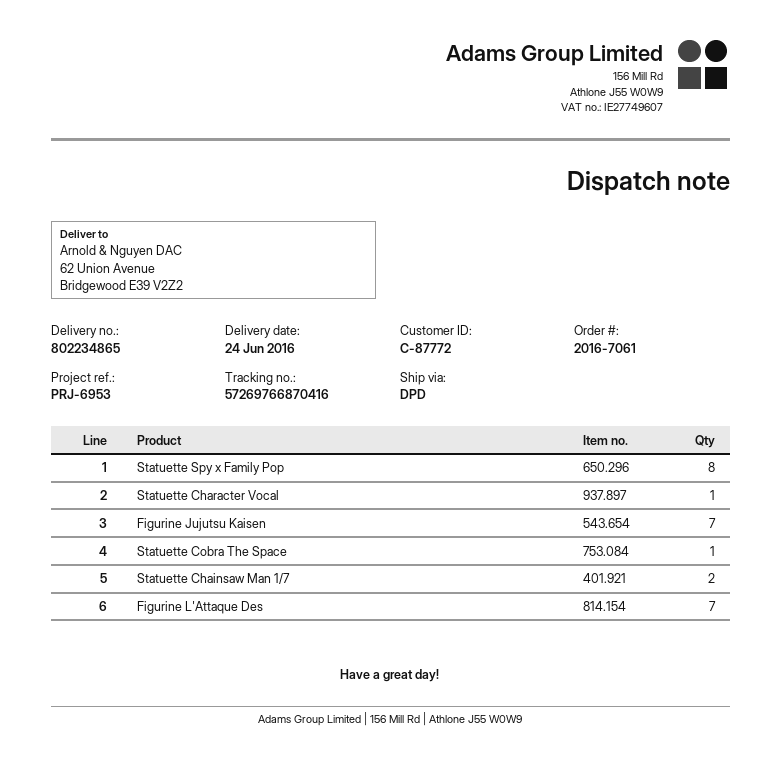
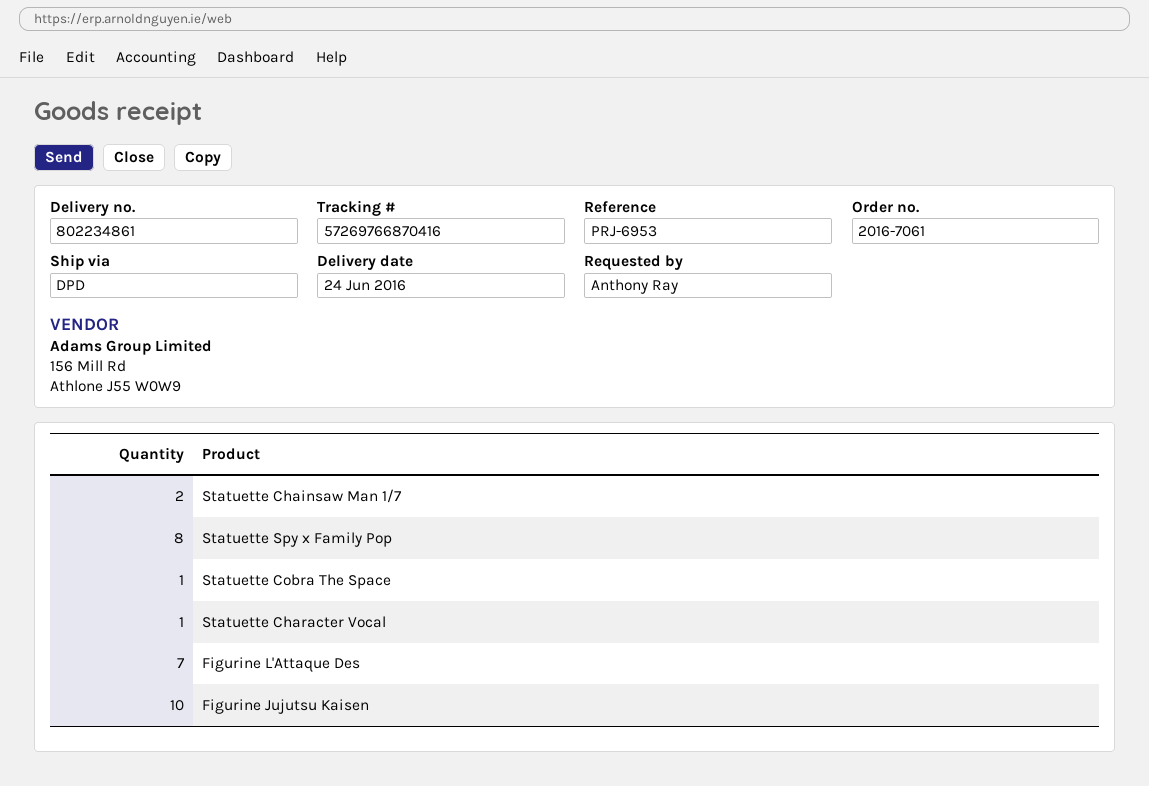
delivery note number: 802234865 -> 802234861
Figurine Jujutsu Kaisen: 7 -> 10

